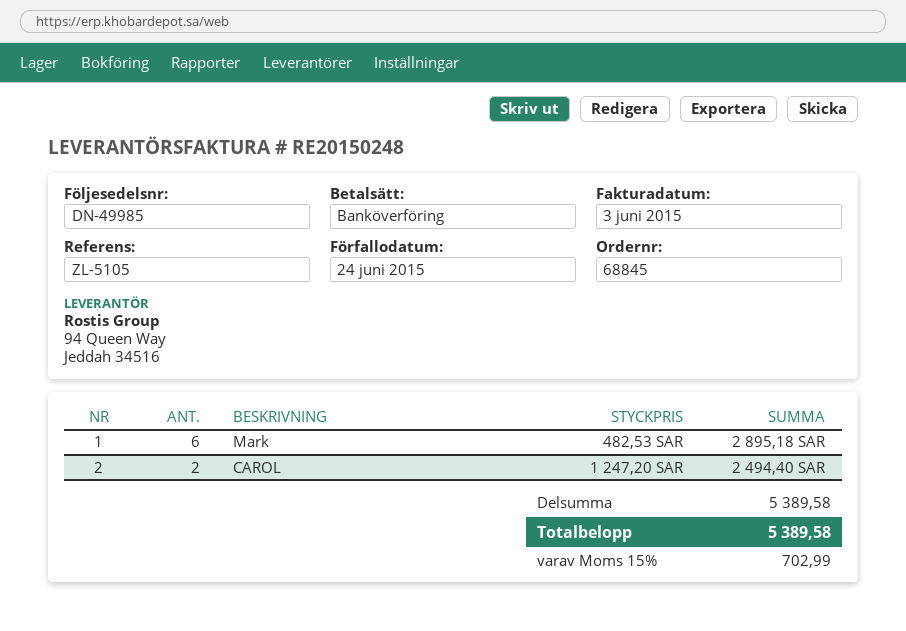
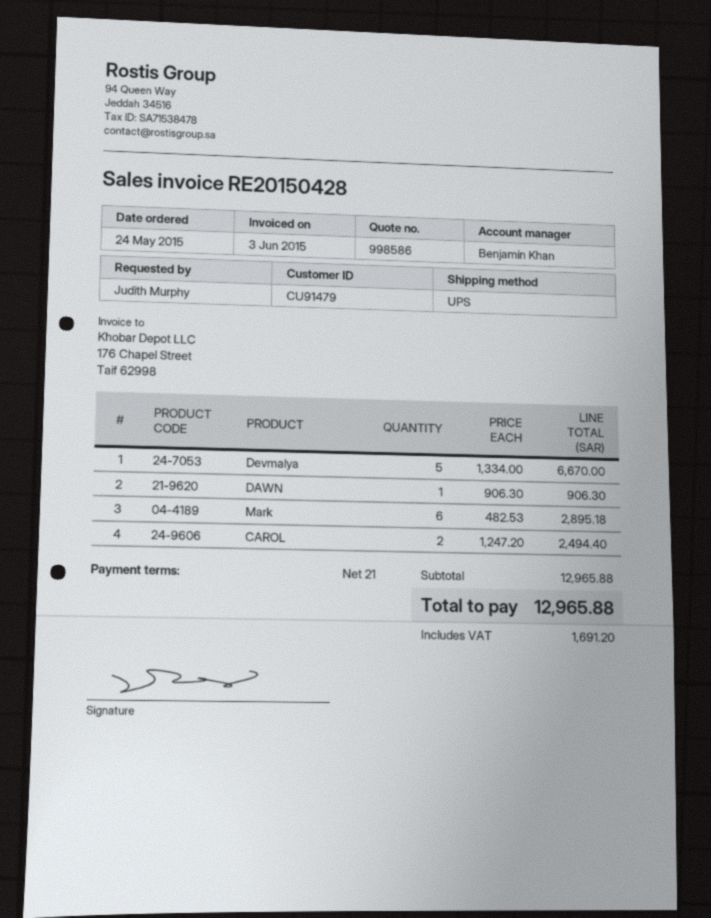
invoice number: RE20150248 -> RE20150428
Devmalya: none -> 5 x 1334.00 = 6670.00
DAWN: none -> 1 x 906.30 = 906.30
subtotal: 5389.58 -> 12965.88
tax: 702.99 -> 1691.20
total: 5389.58 -> 12965.88

